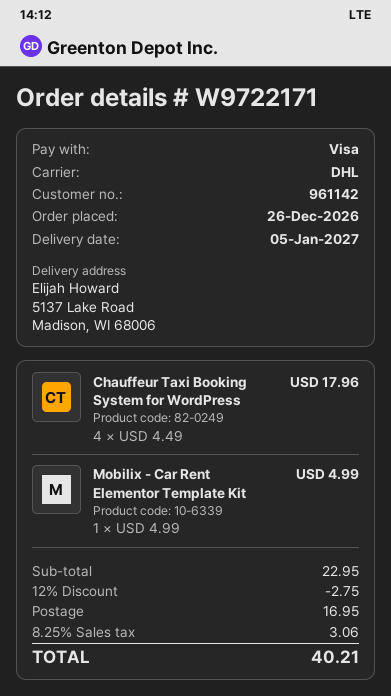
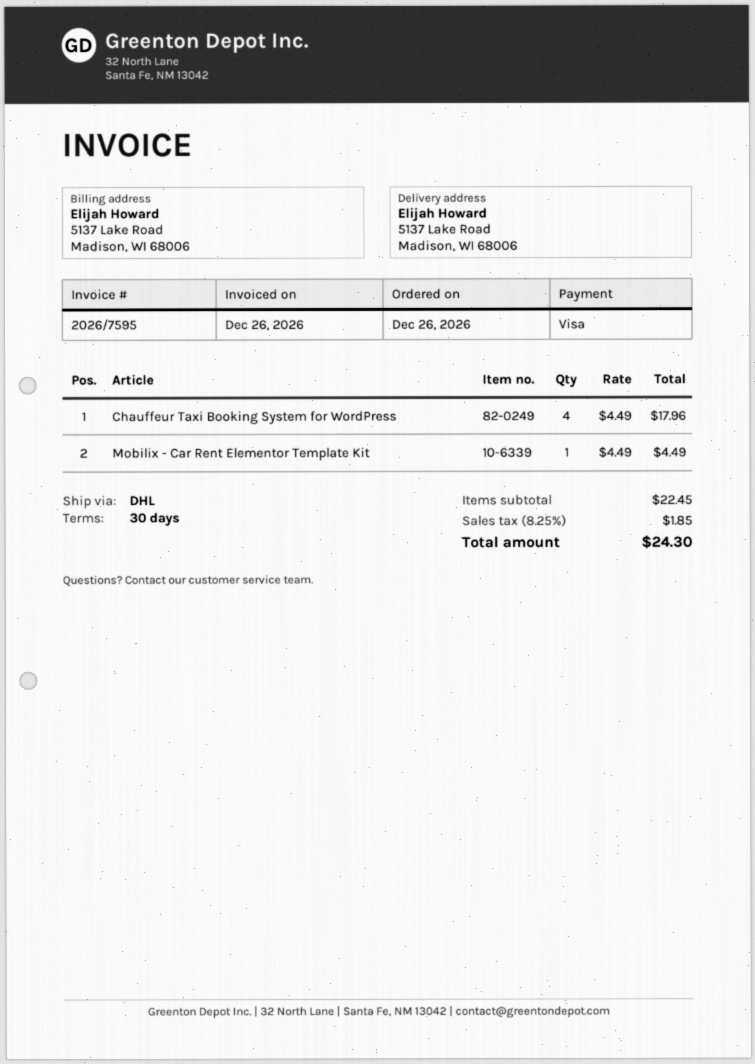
Mobilix - Car Rent Elementor Template Kit: 1 x 4.99 = 4.99 -> 1 x 4.49 = 4.49
subtotal: 22.95 -> 22.45
discount: 12% = 2.75 -> none
shipping: 16.95 -> none
tax: 8.25% = 3.06 -> 8.25% = 1.85
total: 40.21 -> 24.30

